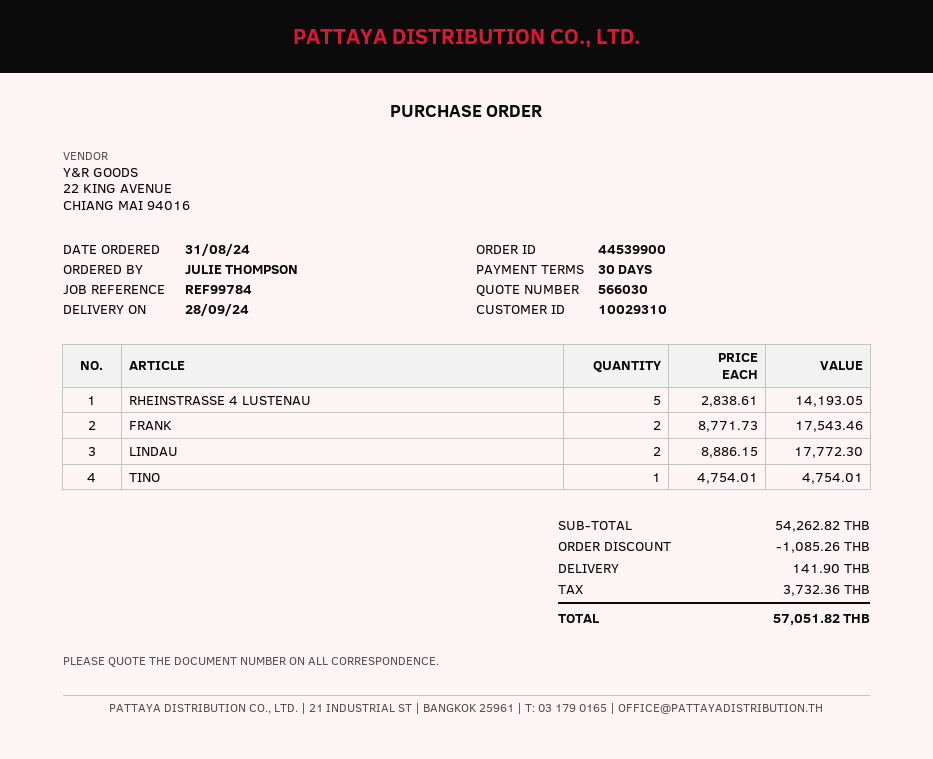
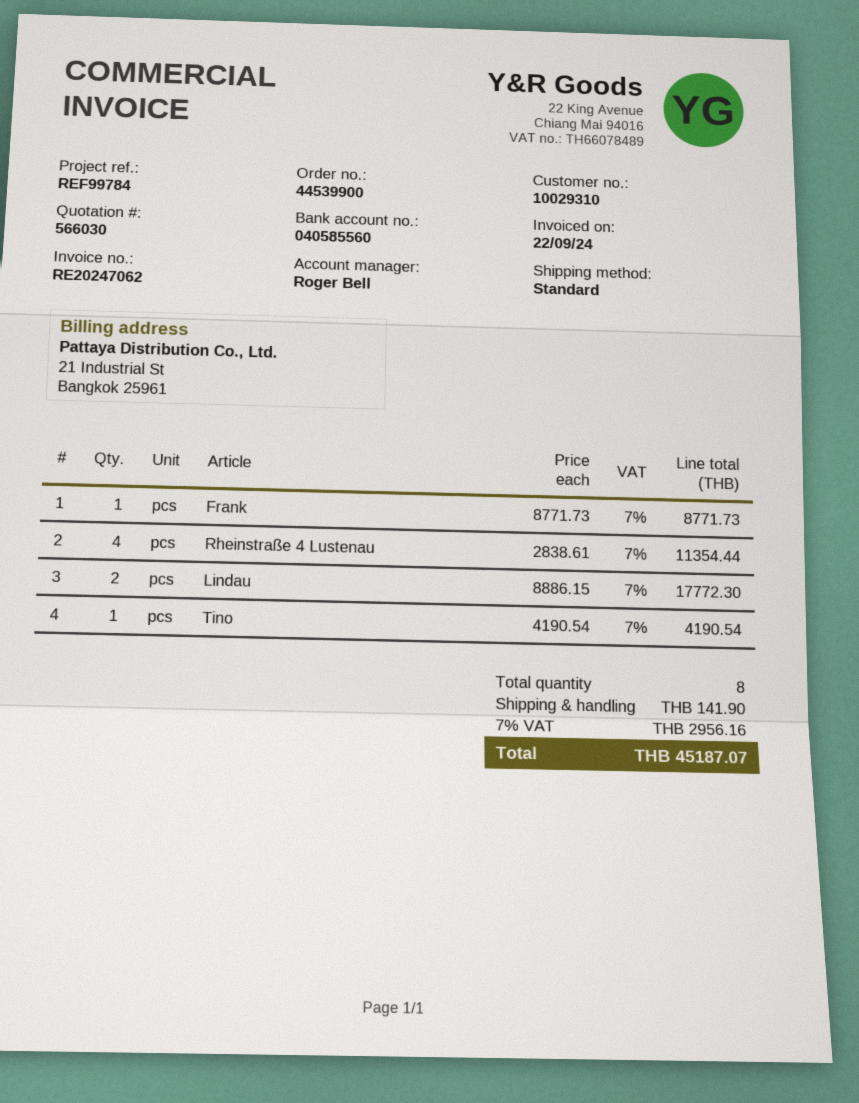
RHEINSTRASSE 4 LUSTENAU: 5 x 2838.61 = 14193.05 -> 4 x 2838.61 = 11354.44
FRANK: 2 x 8771.73 = 17543.46 -> 1 x 8771.73 = 8771.73
TINO: 1 x 4754.01 = 4754.01 -> 1 x 4190.54 = 4190.54
discount: 1085.26 -> none
tax: 3732.36 -> 2956.16
total: 57051.82 -> 45187.07

